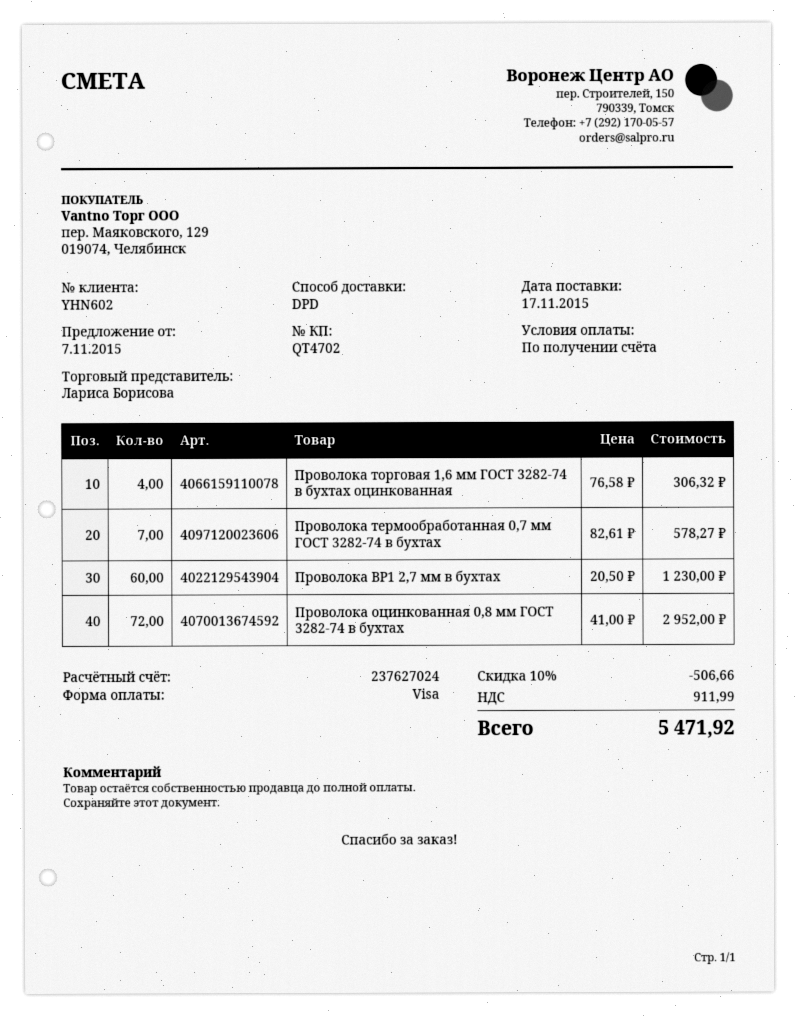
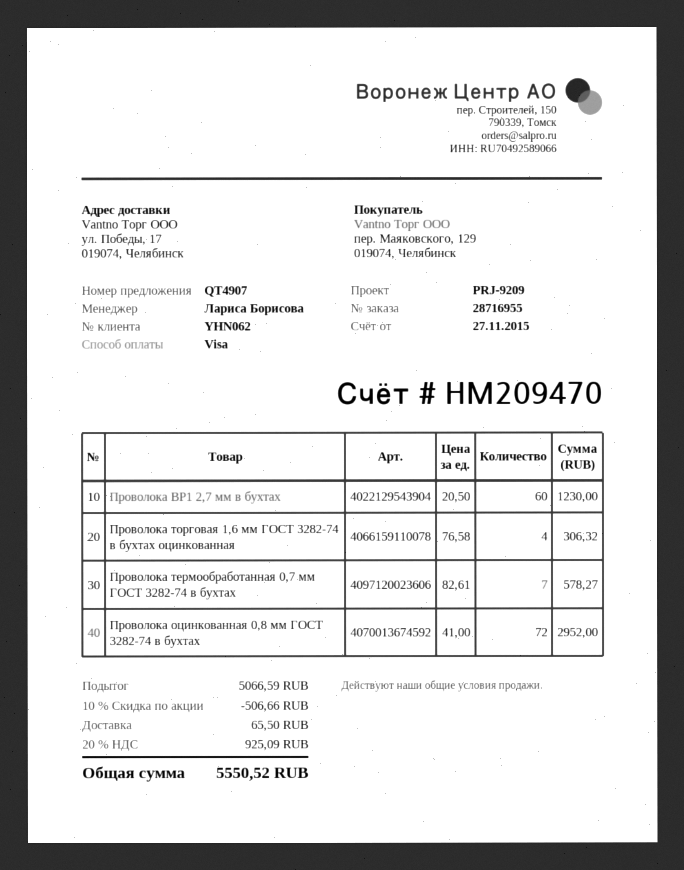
quote number: QT4702 -> QT4907
customer number: YHN602 -> YHN062
shipping: none -> 65.50
tax: 911.99 -> 925.09
total: 5471.92 -> 5550.52

